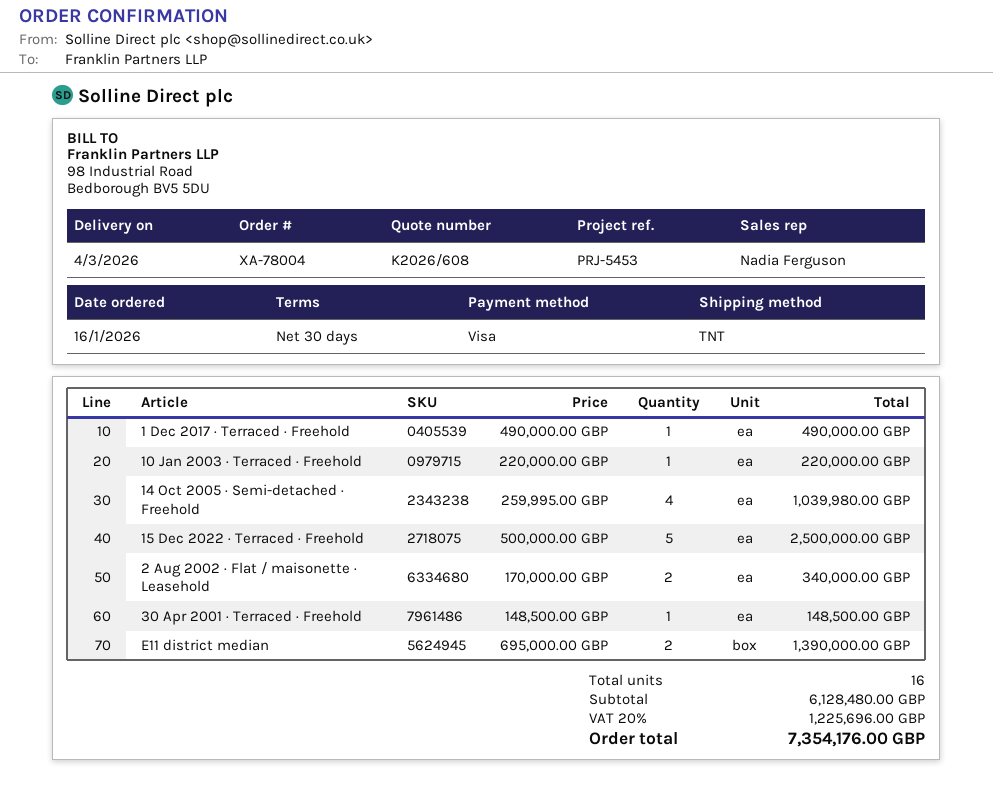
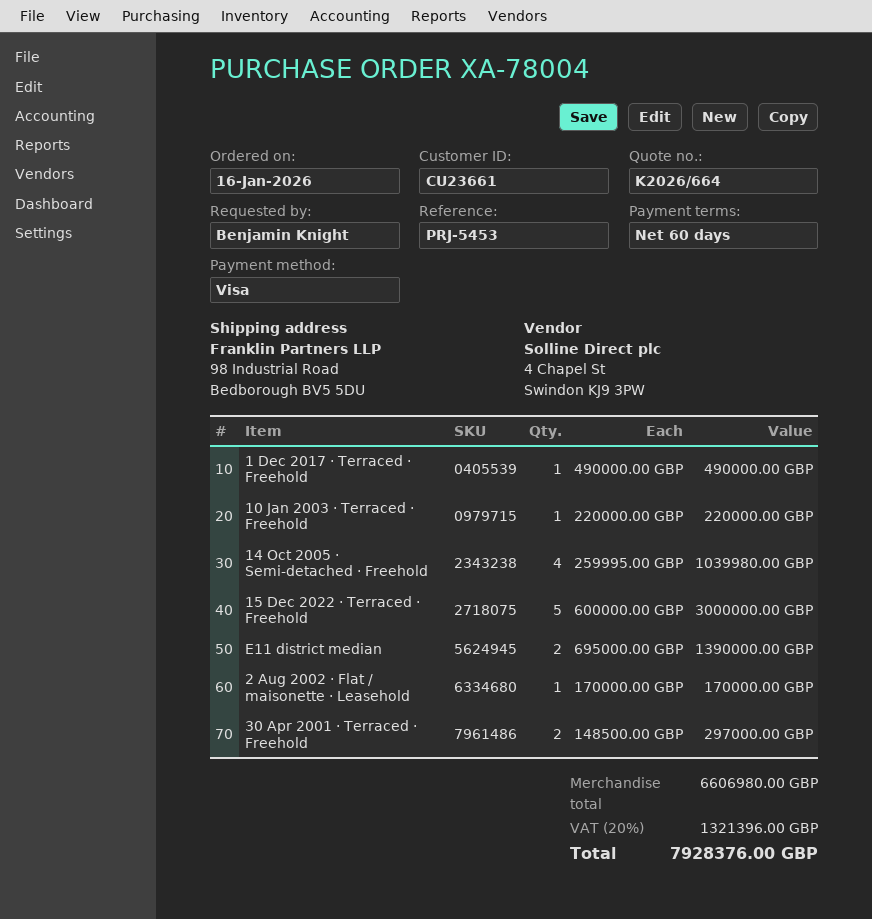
quote number: K2026/608 -> K2026/664
payment terms: 30 days -> 60 days
15 Dec 2022 · Terraced · Freehold: 5 x 500000.00 = 2500000.00 -> 5 x 600000.00 = 3000000.00
2 Aug 2002 · Flat / maisonette · Leasehold: 2 x 170000.00 = 340000.00 -> 1 x 170000.00 = 170000.00
30 Apr 2001 · Terraced · Freehold: 1 x 148500.00 = 148500.00 -> 2 x 148500.00 = 297000.00
subtotal: 6128480.00 -> 6606980.00
tax: 20% = 1225696.00 -> 20% = 1321396.00
total: 7354176.00 -> 7928376.00

